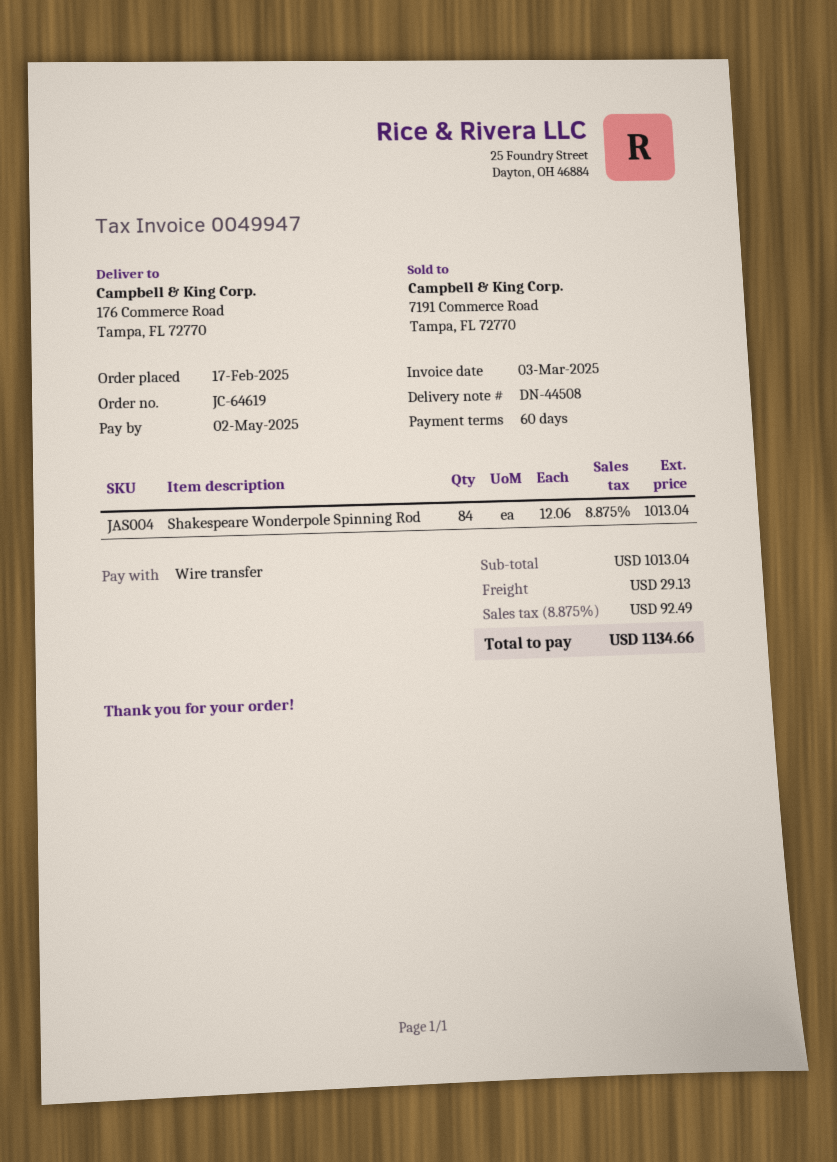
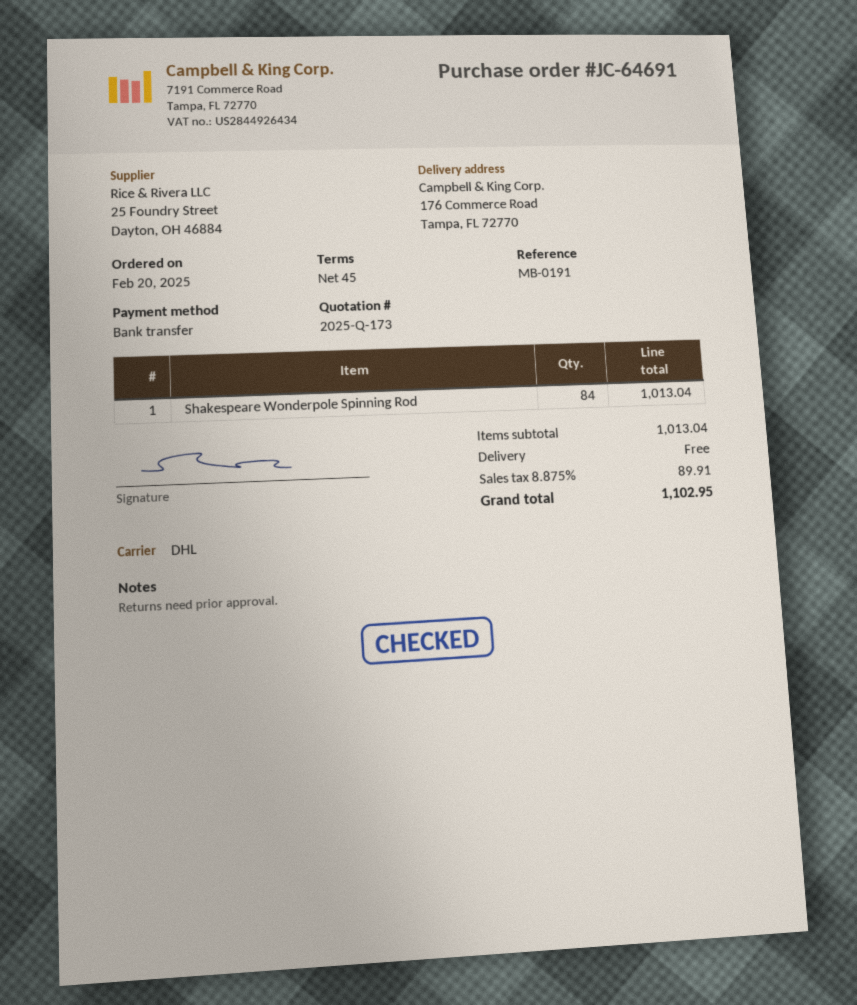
order number: JC-64619 -> JC-64691
order date: 2025-02-17 -> 2025-02-20
payment terms: 60 days -> 45 days
shipping: 29.13 -> 0.00
tax: 8.875% = 92.49 -> 8.875% = 89.91
total: 1134.66 -> 1102.95

